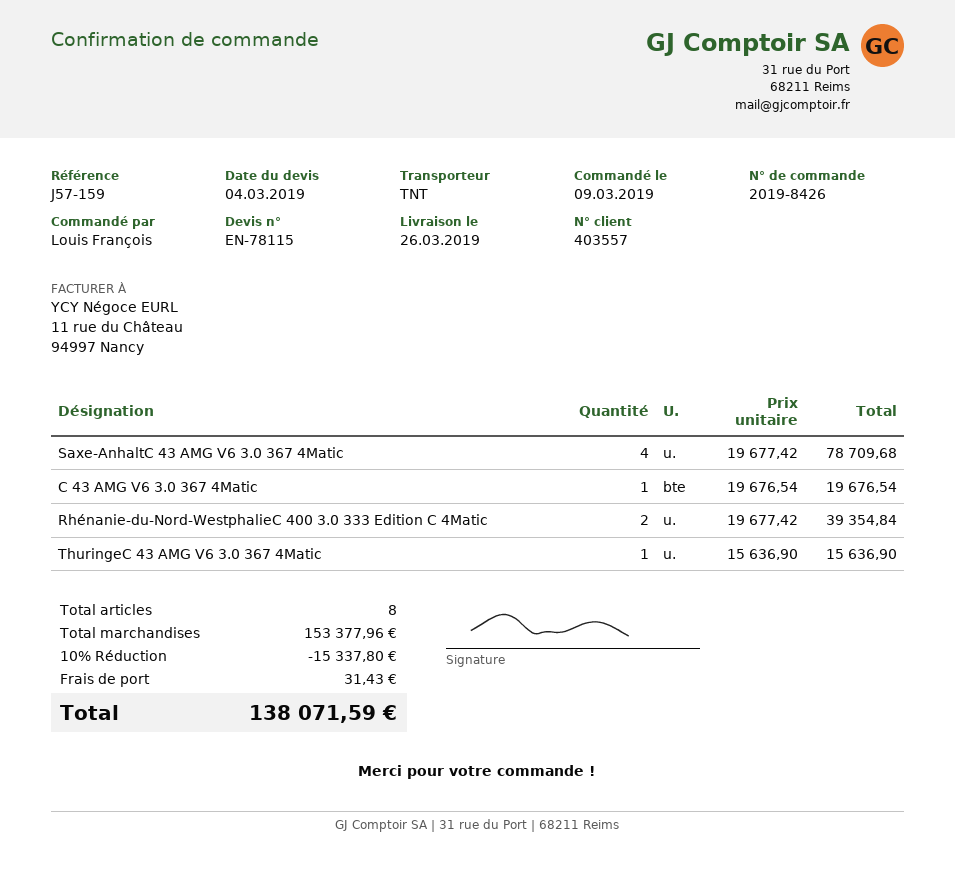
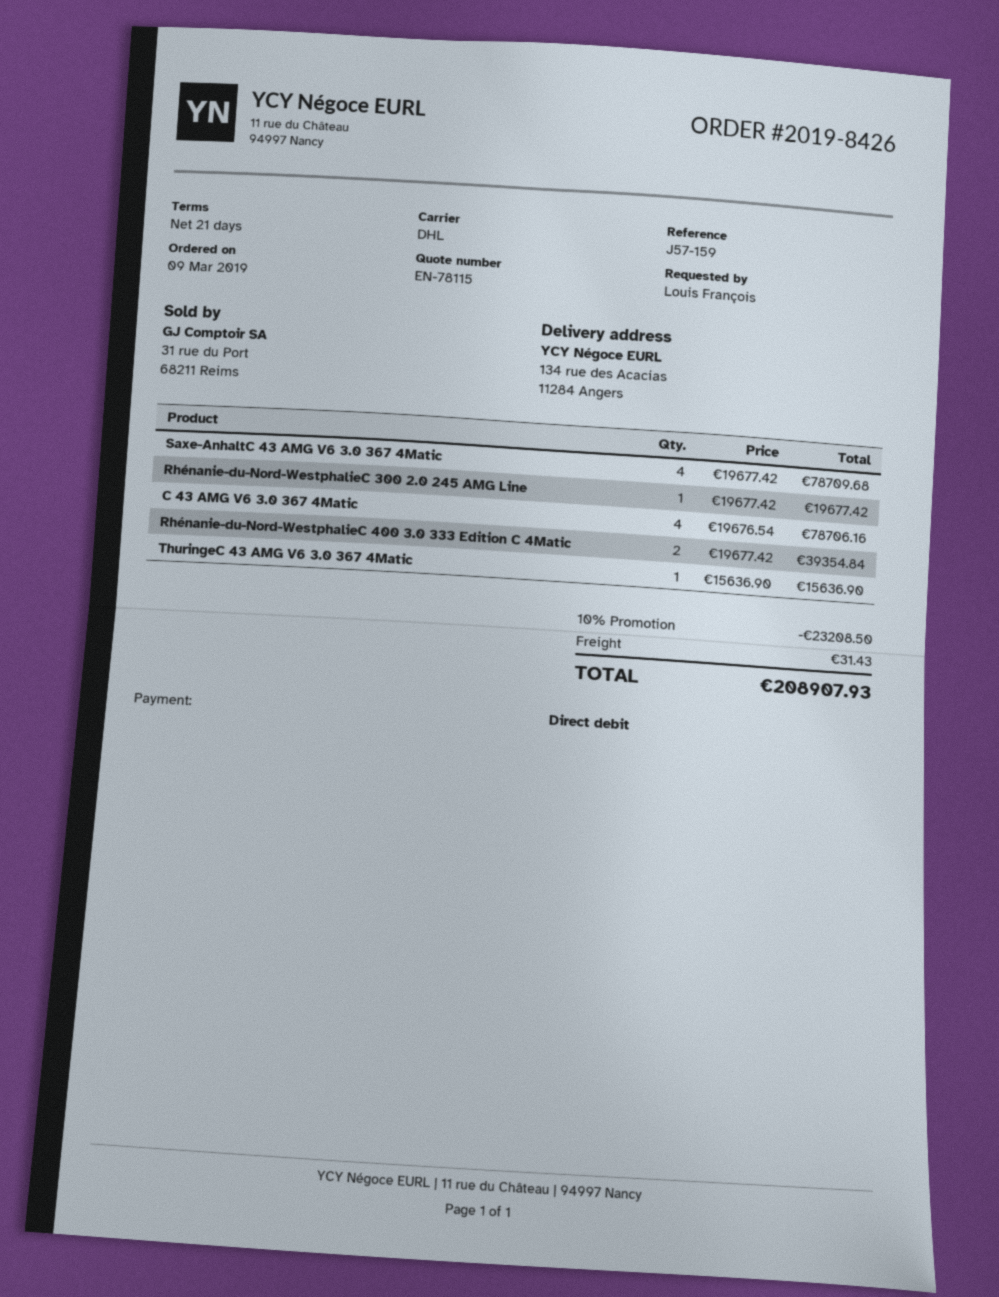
shipping method: TNT -> DHL
C 43 AMG V6 3.0 367 4Matic: 1 x 19676.54 = 19676.54 -> 4 x 19676.54 = 78706.16
Rhénanie-du-Nord-WestphalieC 300 2.0 245 AMG Line: none -> 1 x 19677.42 = 19677.42
discount: 10% = 15337.80 -> 10% = 23208.50
total: 138071.59 -> 208907.93

